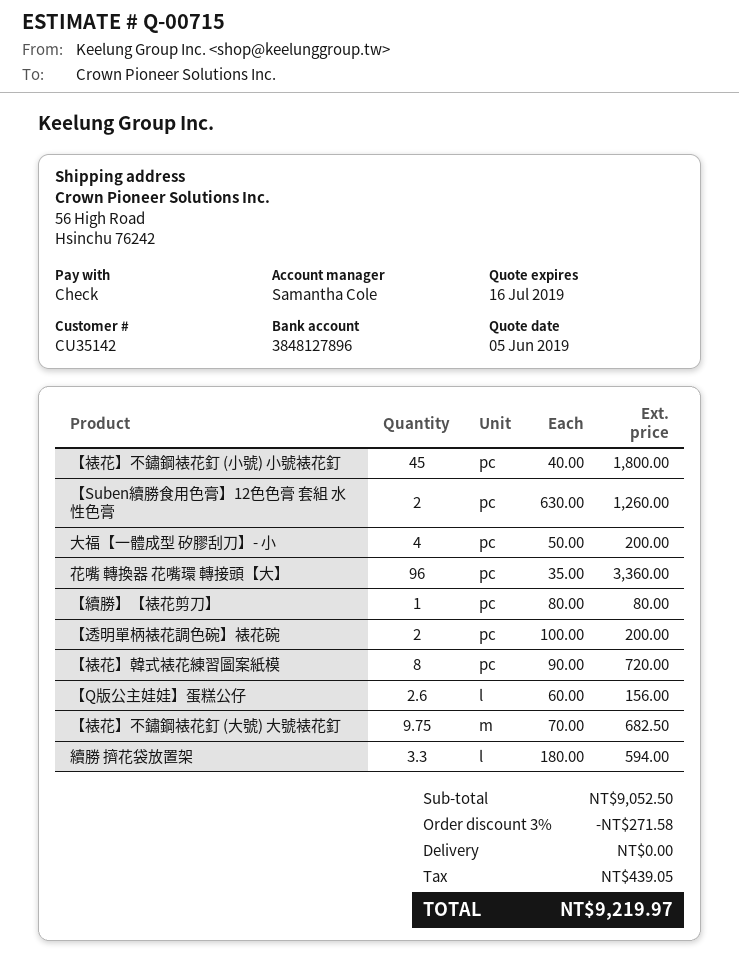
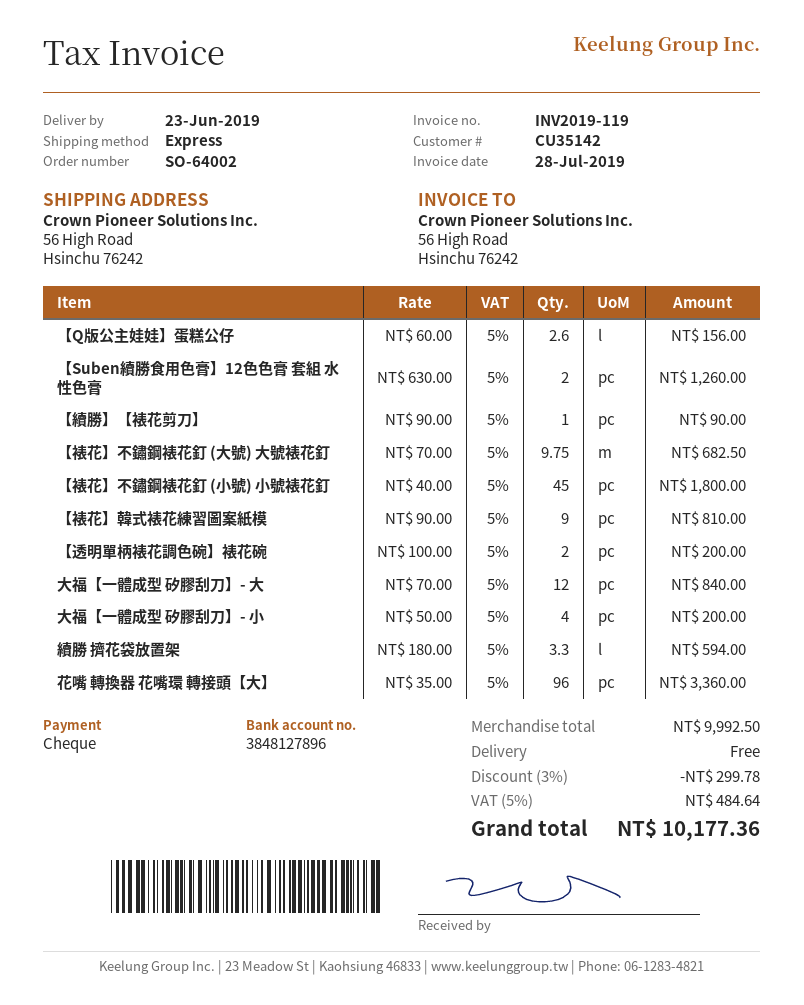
【續勝】【裱花剪刀】: 1 x 80.00 = 80.00 -> 1 x 90.00 = 90.00
【裱花】韓式裱花練習圖案紙模: 8 x 90.00 = 720.00 -> 9 x 90.00 = 810.00
大福【一體成型 矽膠刮刀】- 大: none -> 12 x 70.00 = 840.00
subtotal: 9052.50 -> 9992.50
discount: 3% = 271.58 -> 3% = 299.78
tax: 439.05 -> 484.64
total: 9219.97 -> 10177.36

